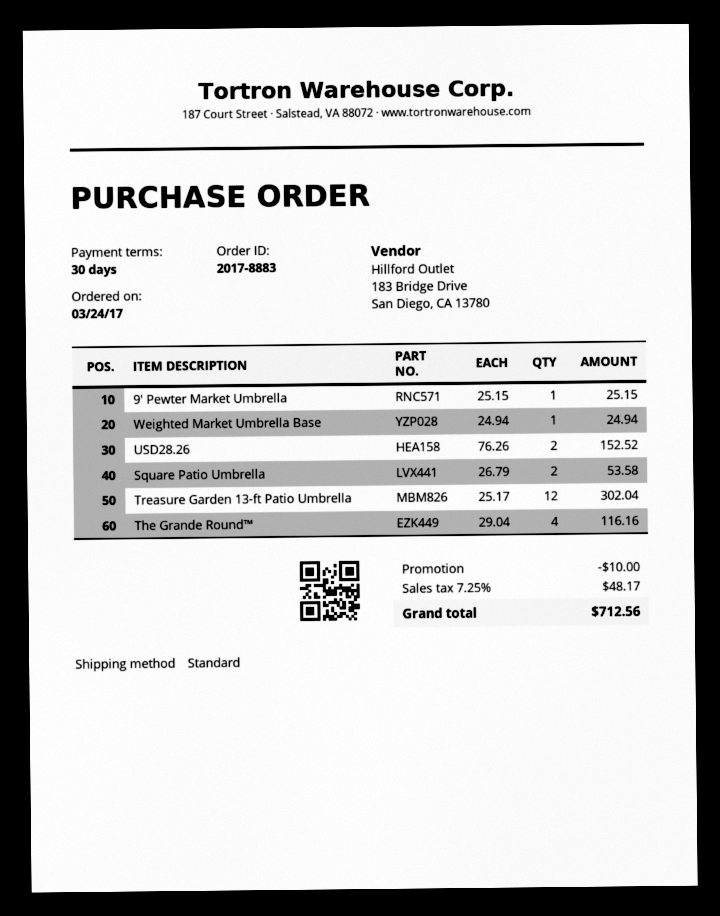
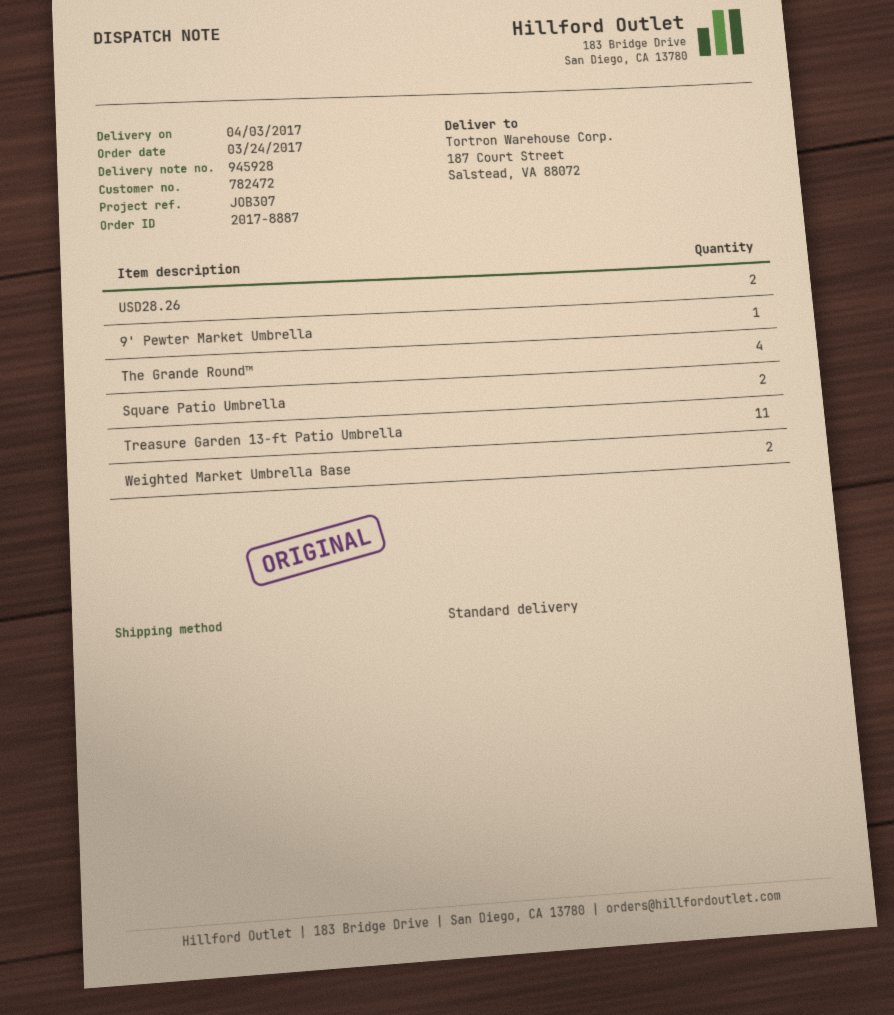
order number: 2017-8883 -> 2017-8887
Weighted Market Umbrella Base: 1 -> 2
Treasure Garden 13-ft Patio Umbrella: 12 -> 11

